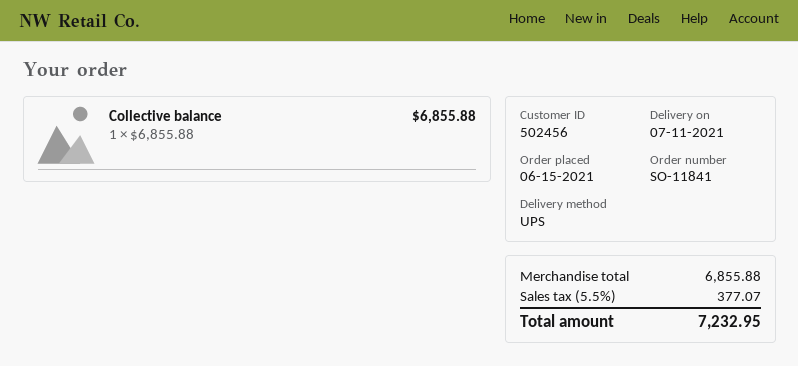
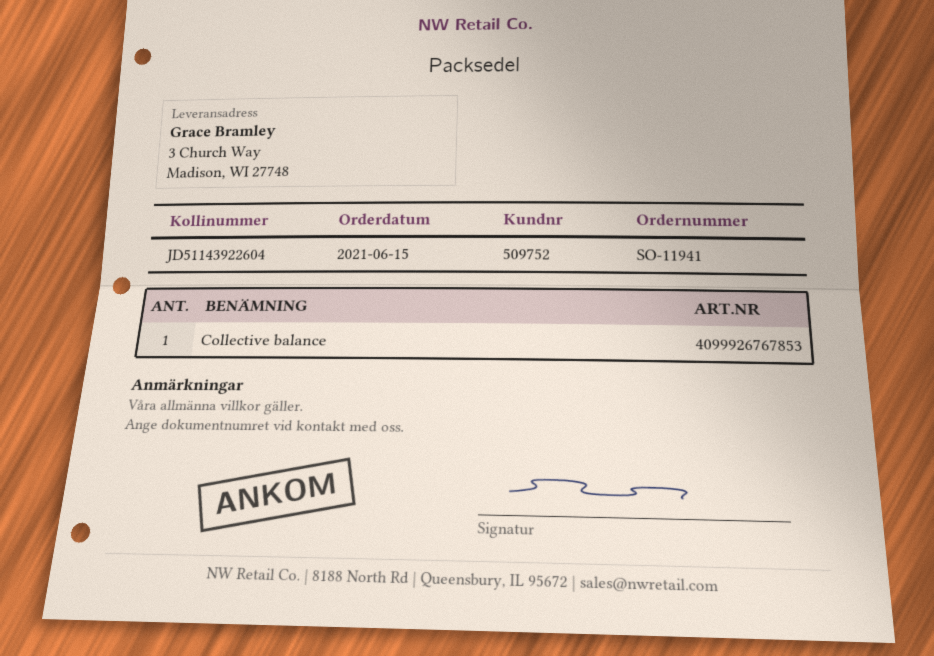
order number: SO-11841 -> SO-11941
customer number: 502456 -> 509752

